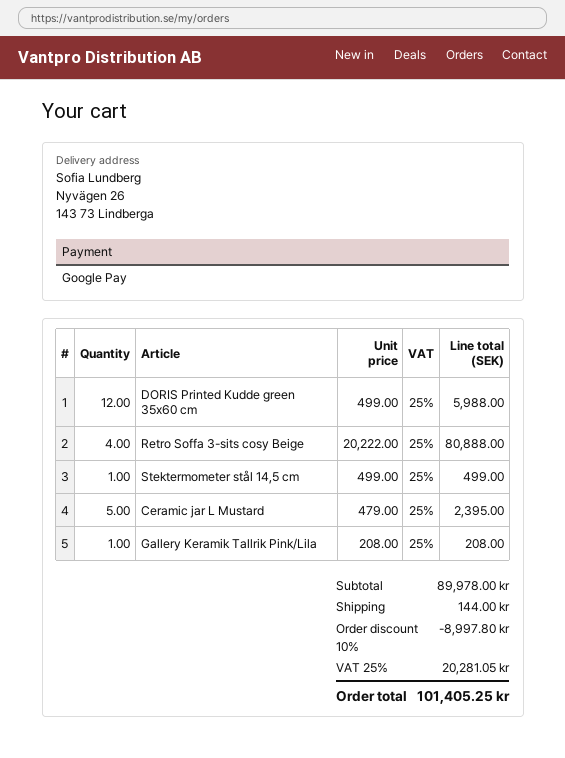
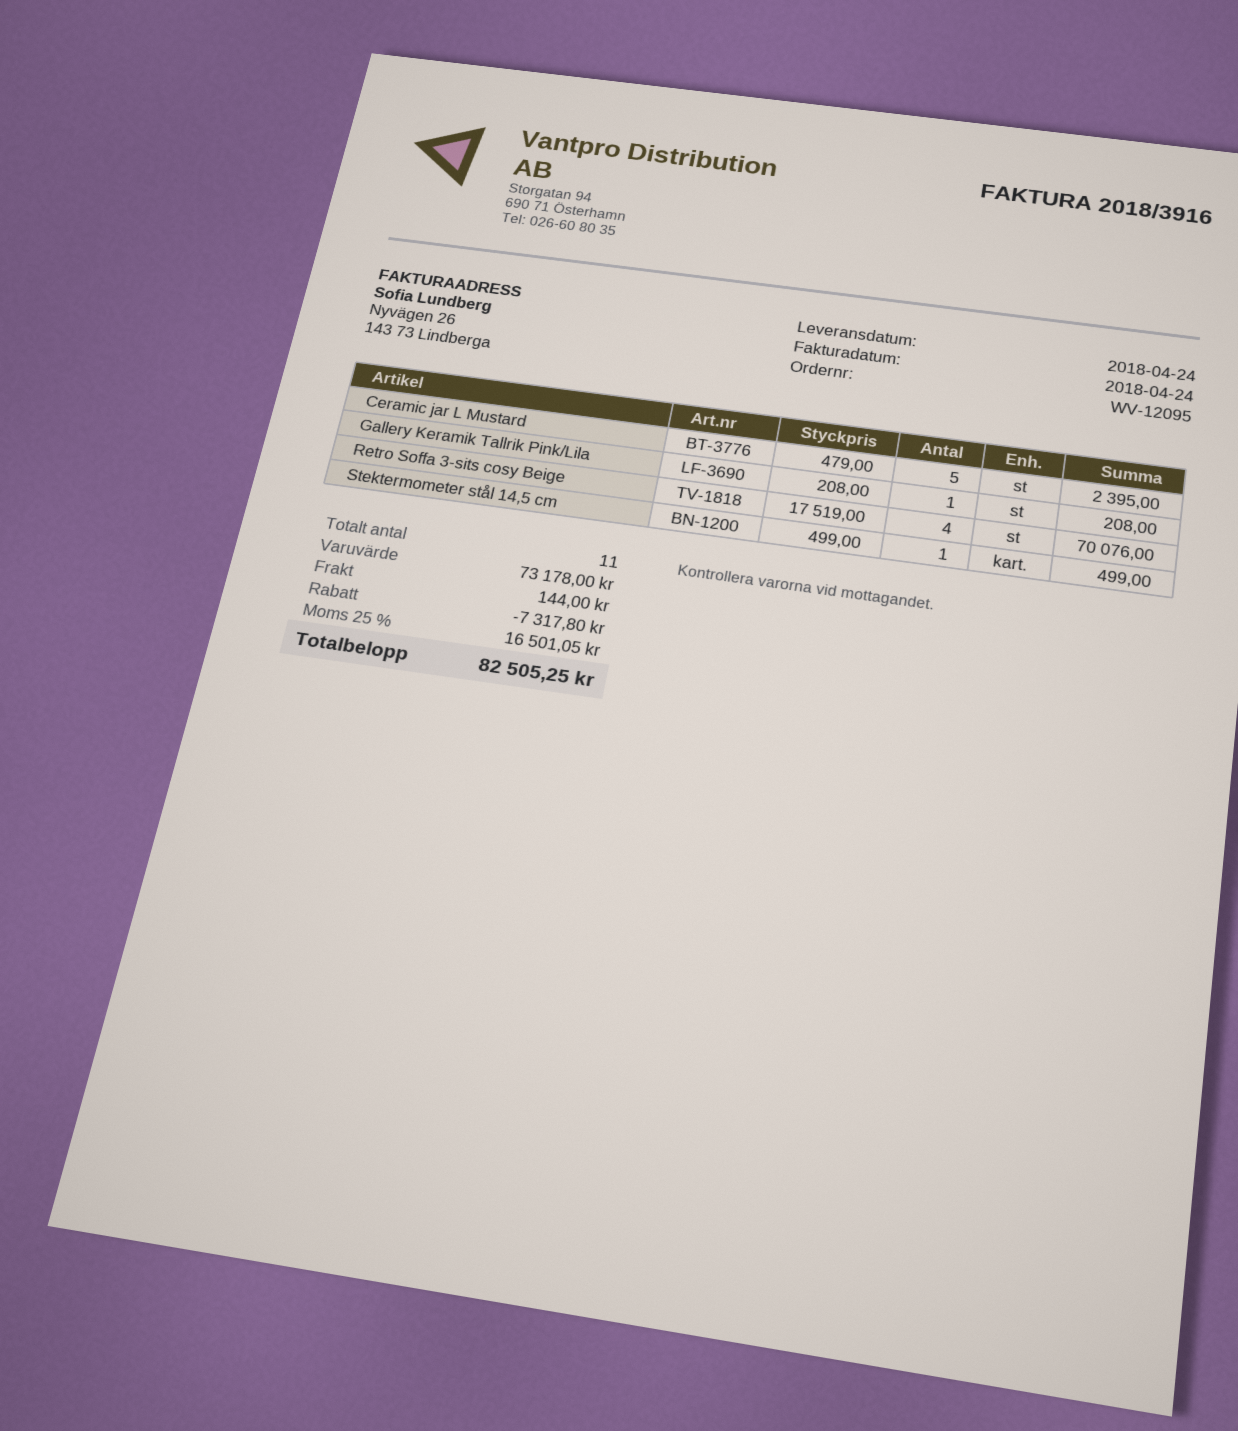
DORIS Printed Kudde green 35x60 cm: 12 x 499.00 = 5988.00 -> none
Retro Soffa 3-sits cosy Beige: 4 x 20222.00 = 80888.00 -> 4 x 17519.00 = 70076.00
subtotal: 89978.00 -> 73178.00
discount: 8997.80 -> 7317.80
tax: 25% = 20281.05 -> 25% = 16501.05
total: 101405.25 -> 82505.25

